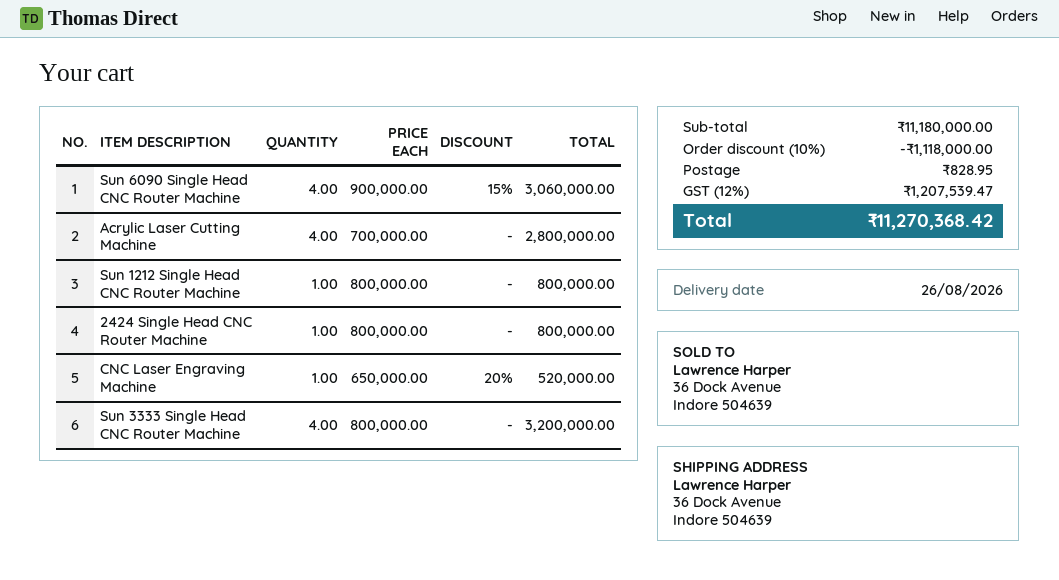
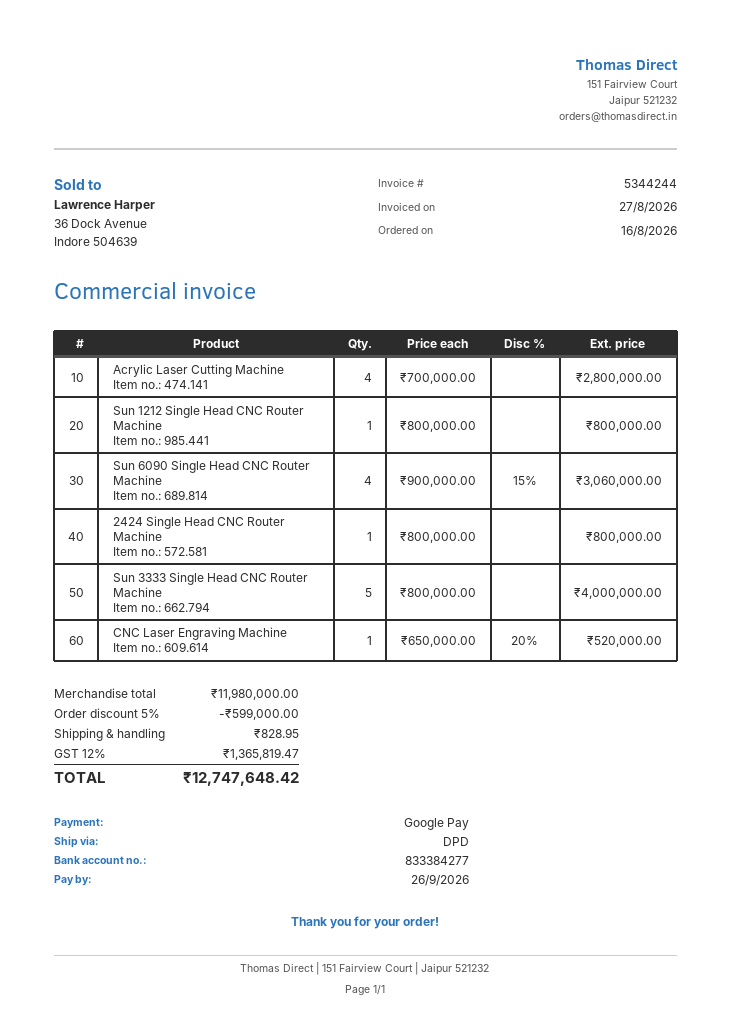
Sun 3333 Single Head CNC Router Machine: 4 x 800000.00 = 3200000.00 -> 5 x 800000.00 = 4000000.00
subtotal: 11180000.00 -> 11980000.00
discount: 10% = 1118000.00 -> 5% = 599000.00
tax: 12% = 1207539.47 -> 12% = 1365819.47
total: 11270368.42 -> 12747648.42

